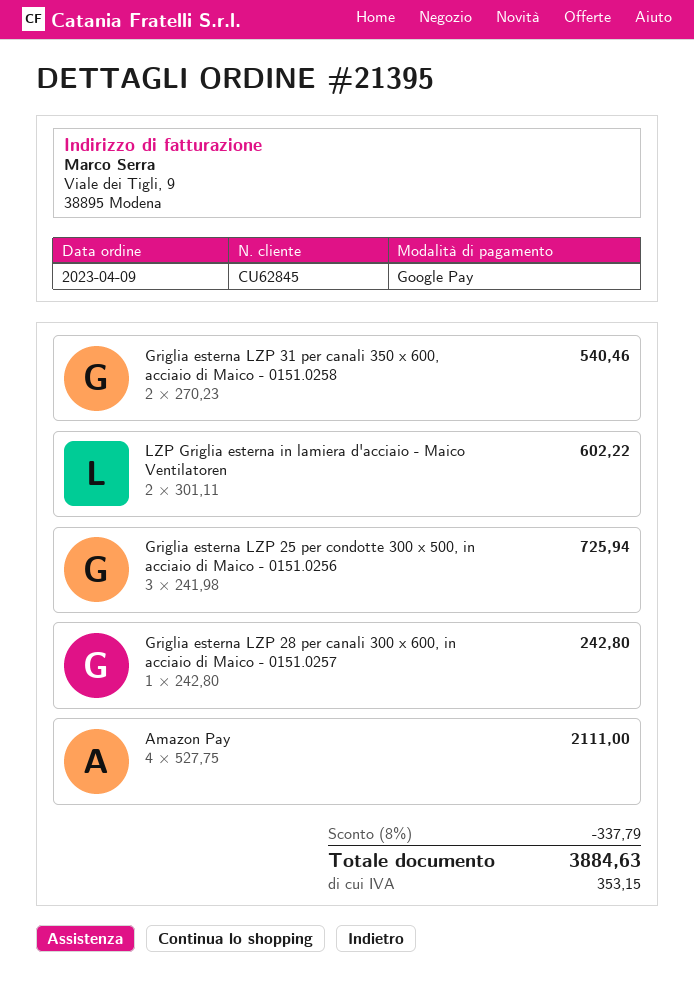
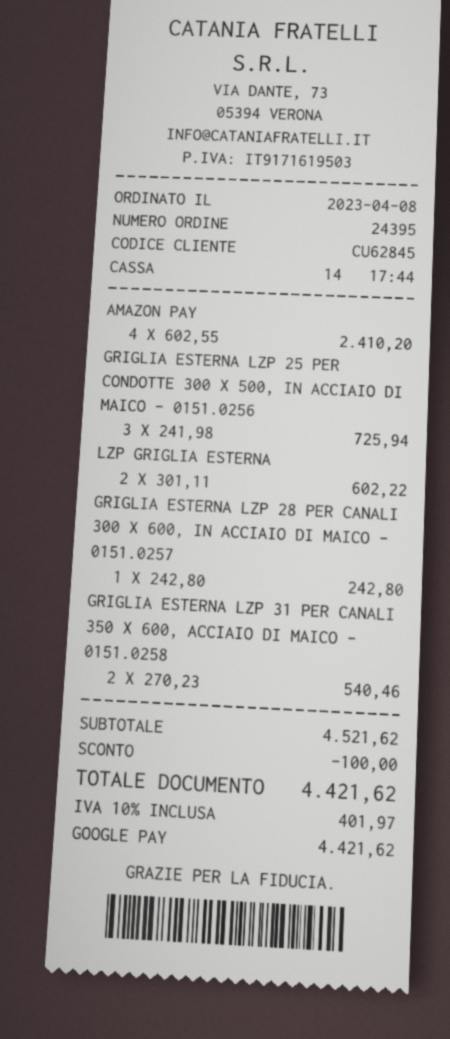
order number: 21395 -> 24395
order date: 2023-04-09 -> 2023-04-08
Amazon Pay: 4 x 527.75 = 2111.00 -> 4 x 602.55 = 2410.20
discount: 337.79 -> 100.00
tax: 353.15 -> 401.97
total: 3884.63 -> 4421.62

